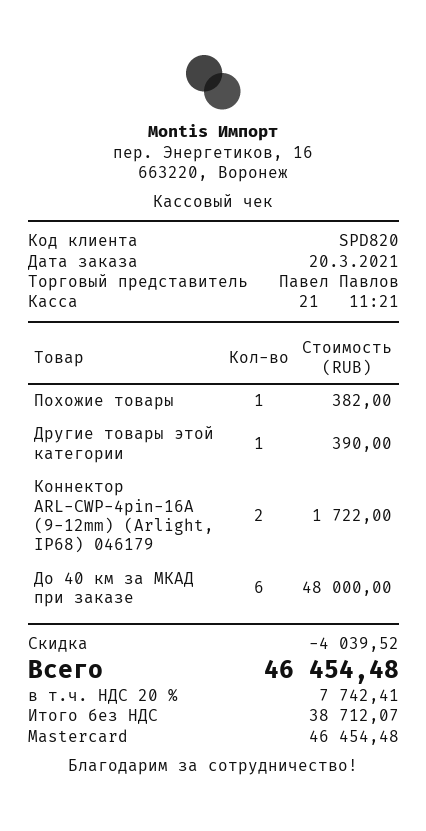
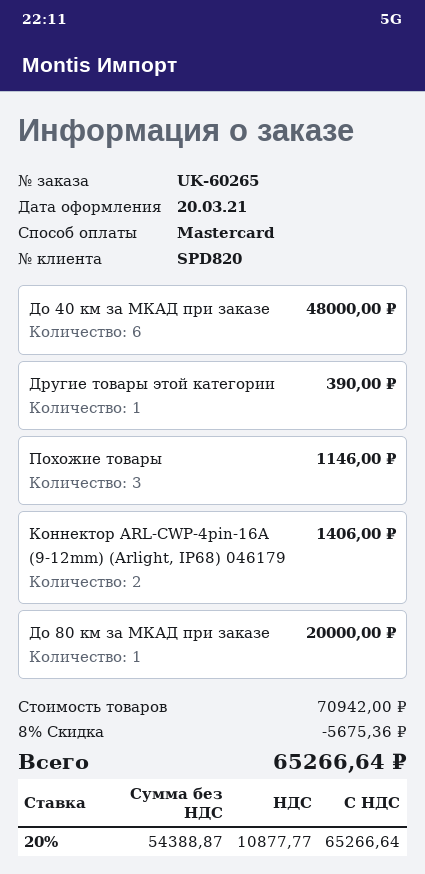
Похожие товары: 1 for 382.00 -> 3 for 1146.00
Коннектор ARL-CWP-4pin-16A (9-12mm) (Arlight, IP68) 046179: 2 for 1722.00 -> 2 for 1406.00
До 80 км за МКАД при заказе: none -> 1 for 20000.00
discount: 4039.52 -> 5675.36
net: 38712.07 -> 54388.87
tax: 20% = 7742.41 -> 20% = 10877.77
total: 46454.48 -> 65266.64

